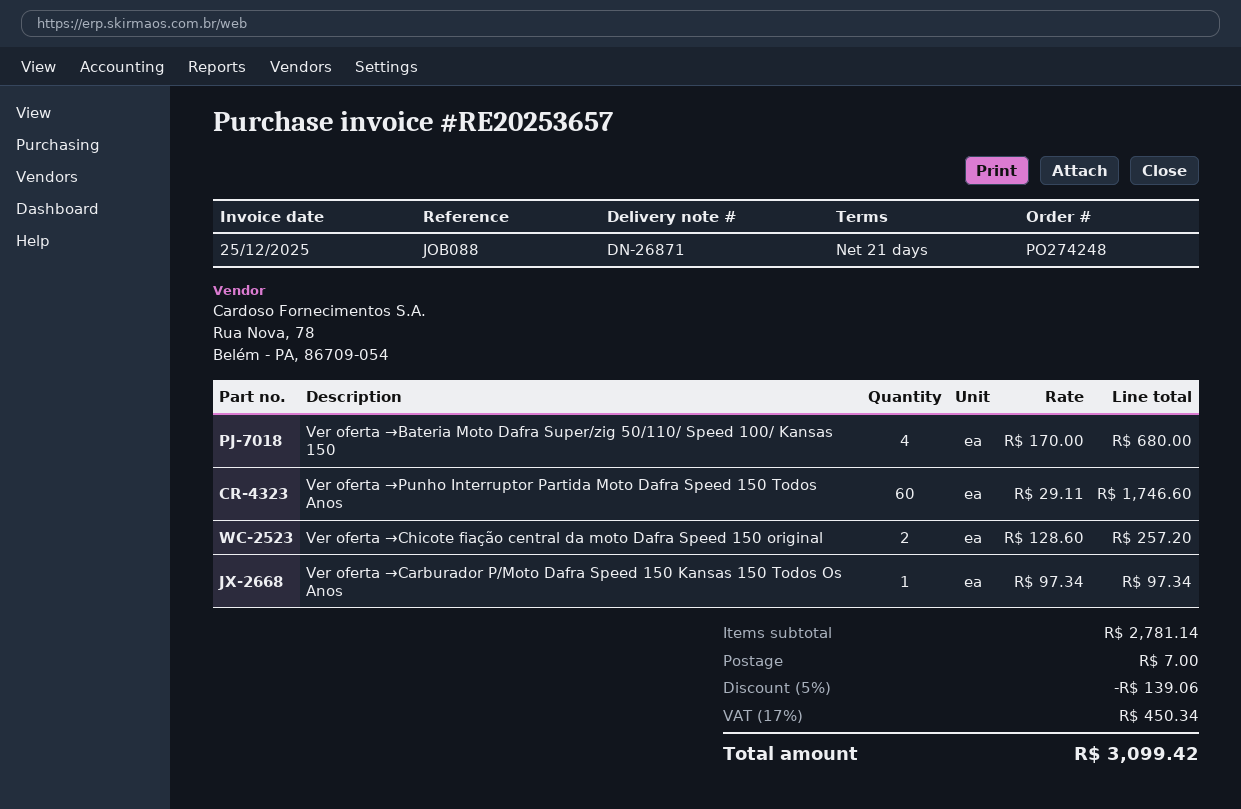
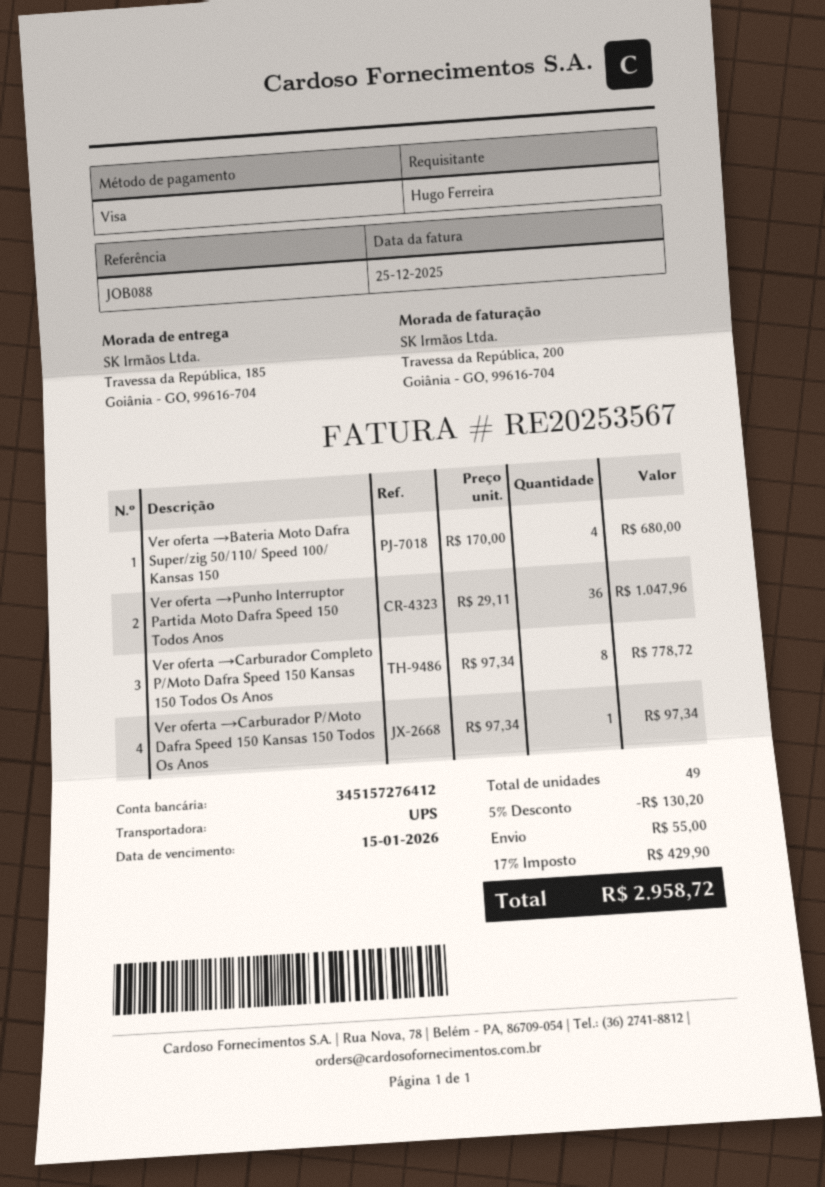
invoice number: RE20253657 -> RE20253567
Ver oferta →Punho Interruptor Partida Moto Dafra Speed 150 Todos Anos: 60 x 29.11 = 1746.60 -> 36 x 29.11 = 1047.96
Ver oferta →Chicote fiação central da moto Dafra Speed 150 original: 2 x 128.60 = 257.20 -> none
Ver oferta →Carburador Completo P/Moto Dafra Speed 150 Kansas 150 Todos Os Anos: none -> 8 x 97.34 = 778.72
discount: 5% = 139.06 -> 5% = 130.20
shipping: 7.00 -> 55.00
tax: 17% = 450.34 -> 17% = 429.90
total: 3099.42 -> 2958.72

